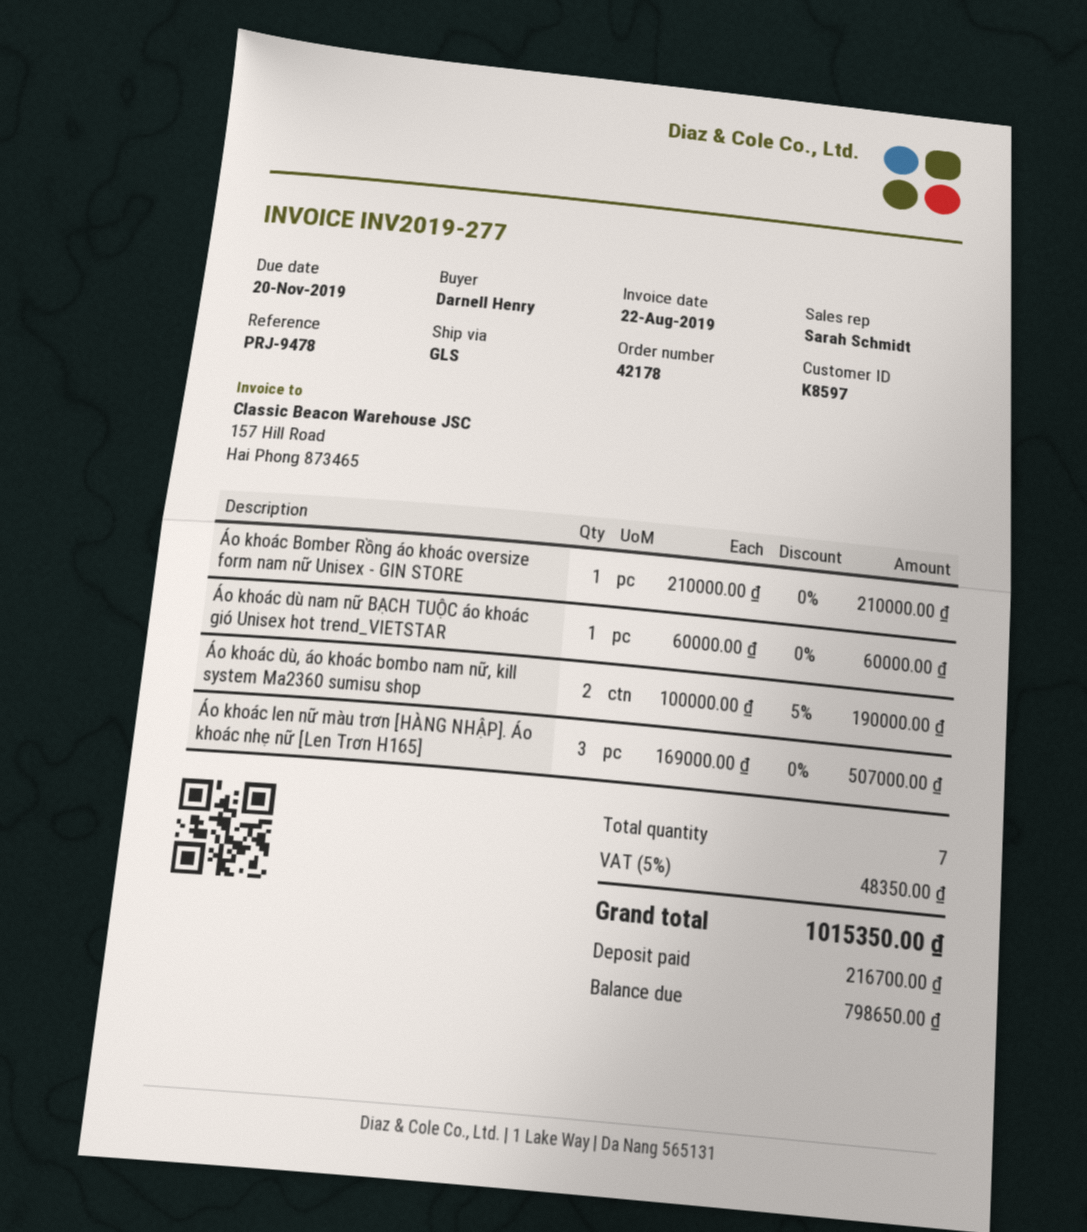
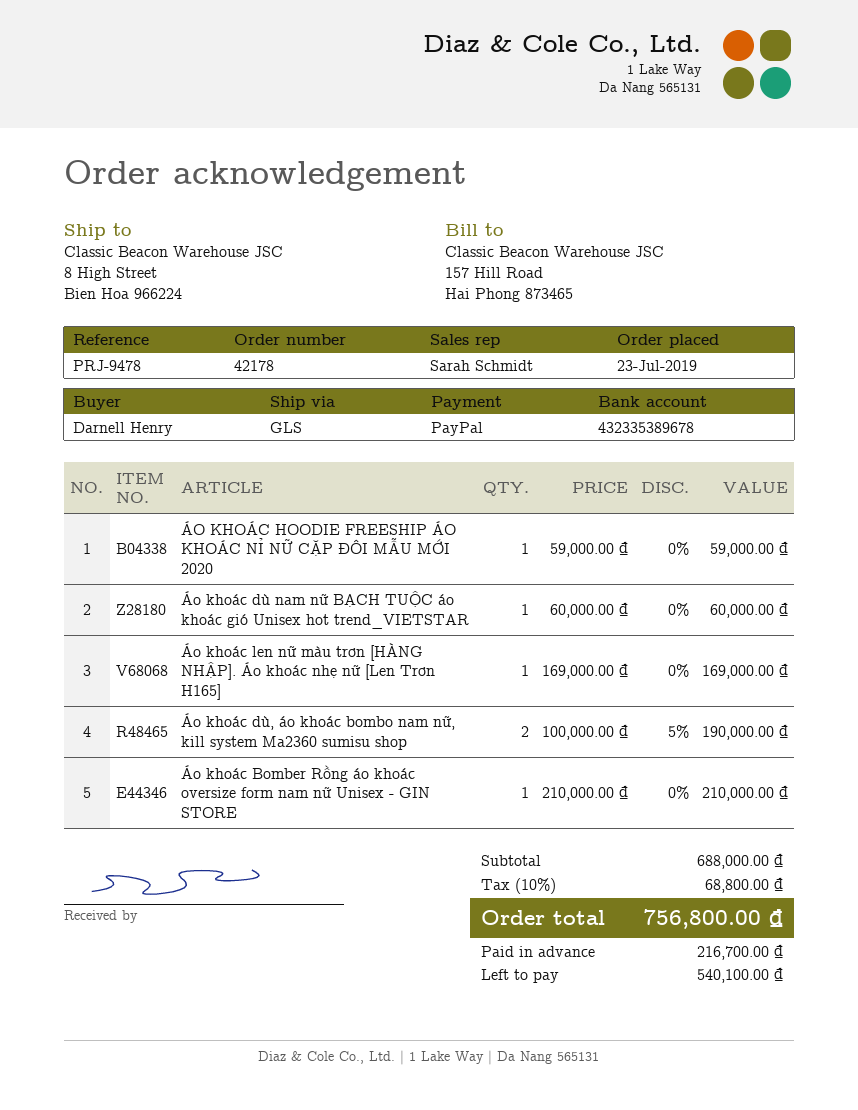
Áo khoác len nữ màu trơn [HÀNG NHẬP]. Áo khoác nhẹ nữ [Len Trơn H165]: 3 x 169000.00 = 507000.00 -> 1 x 169000.00 = 169000.00
ÁO KHOÁC HOODIE FREESHIP ÁO KHOÁC NỈ NỮ CẶP ĐÔI MẪU MỚI 2020: none -> 1 x 59000.00 = 59000.00
tax: 5% = 48350.00 -> 10% = 68800.00
total: 1015350.00 -> 756800.00
balance: 798650.00 -> 540100.00

